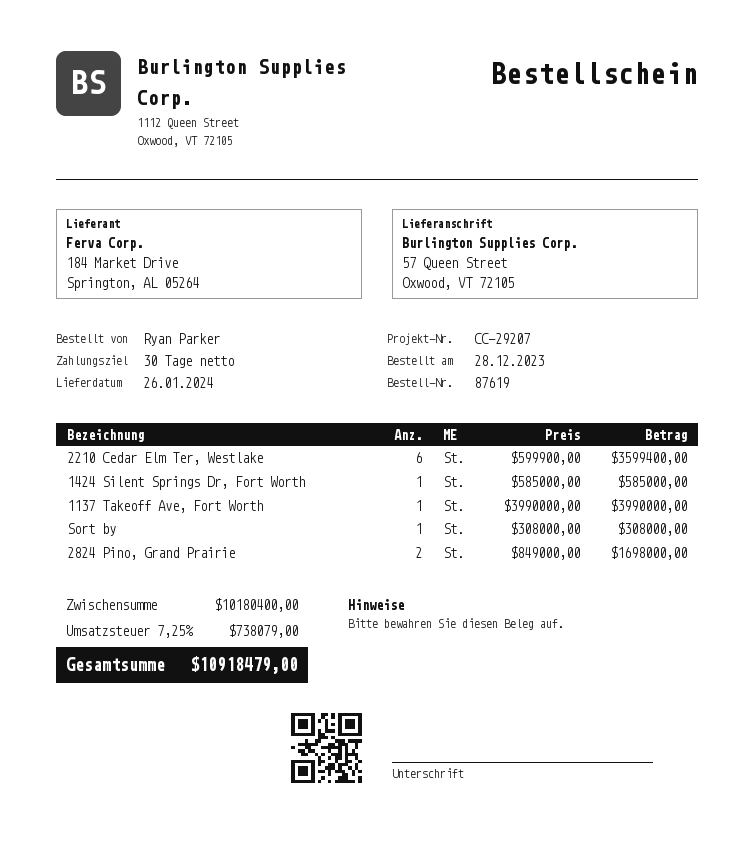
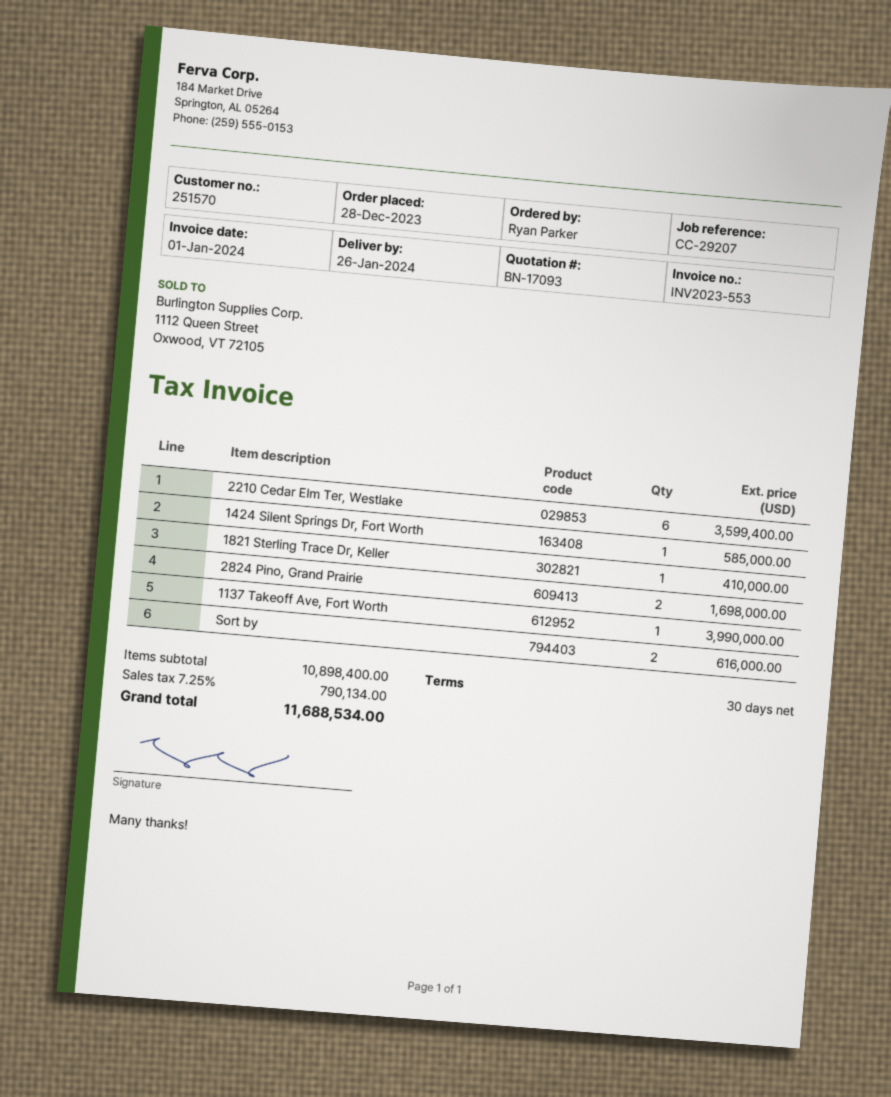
Sort by: 1 for 308000.00 -> 2 for 616000.00
1821 Sterling Trace Dr, Keller: none -> 1 for 410000.00
subtotal: 10180400.00 -> 10898400.00
tax: 7.25% = 738079.00 -> 7.25% = 790134.00
total: 10918479.00 -> 11688534.00

